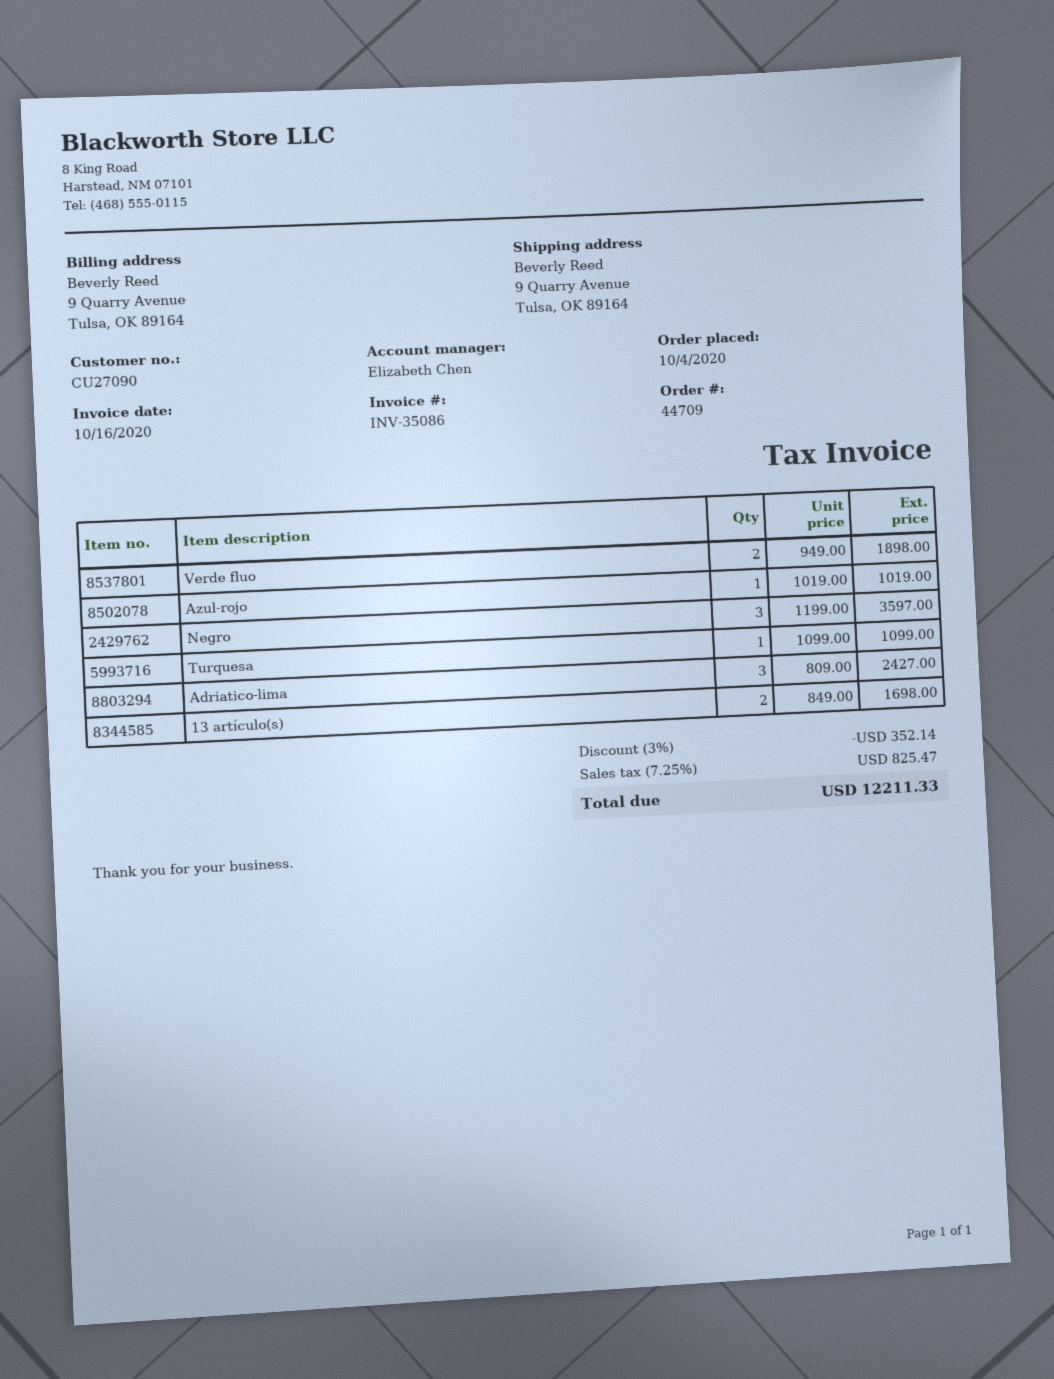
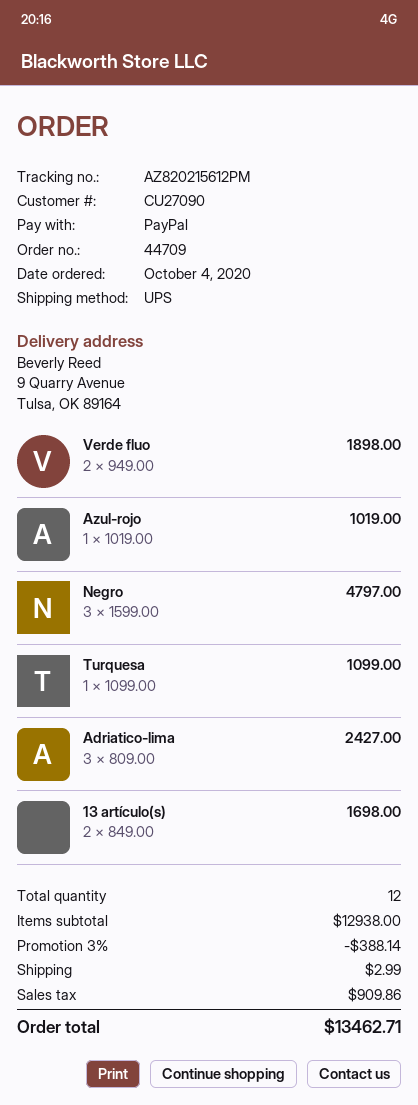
Negro: 3 x 1199.00 = 3597.00 -> 3 x 1599.00 = 4797.00
discount: 3% = 352.14 -> 3% = 388.14
shipping: none -> 2.99
tax: 825.47 -> 909.86
total: 12211.33 -> 13462.71

